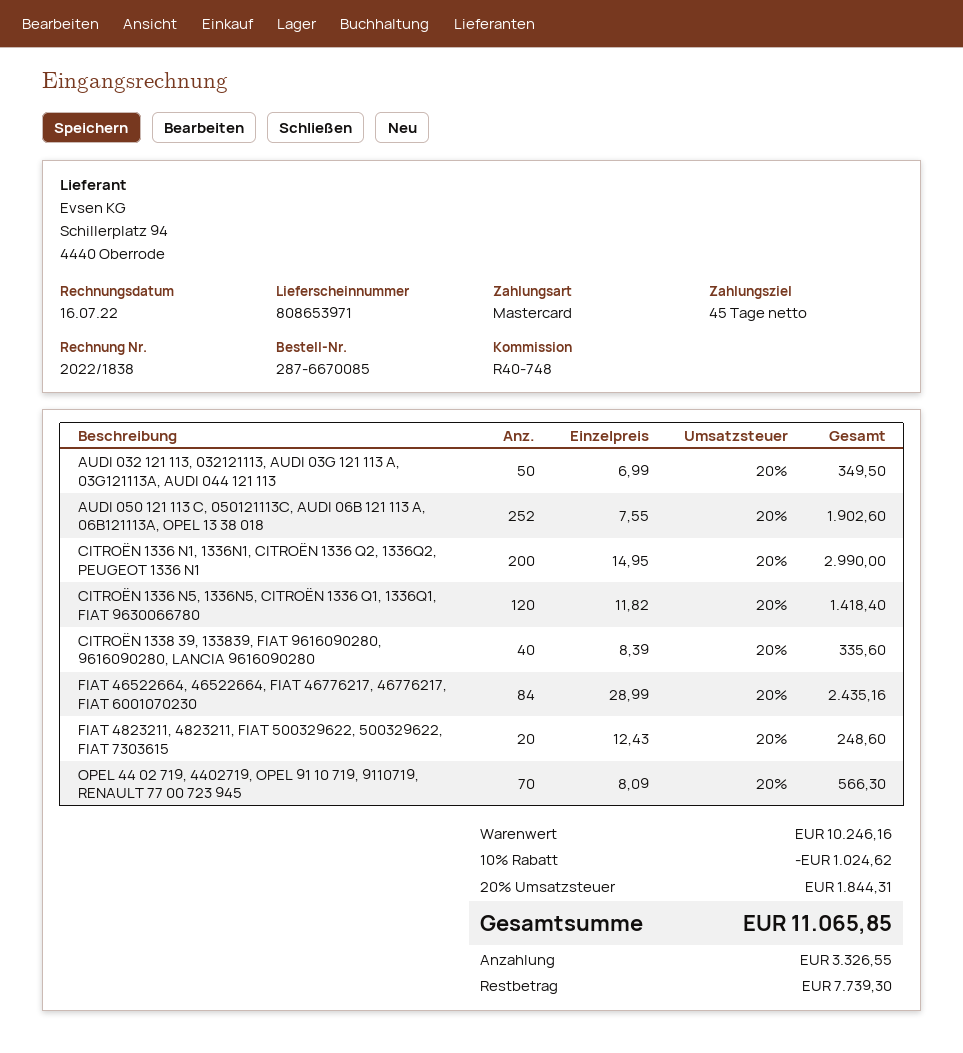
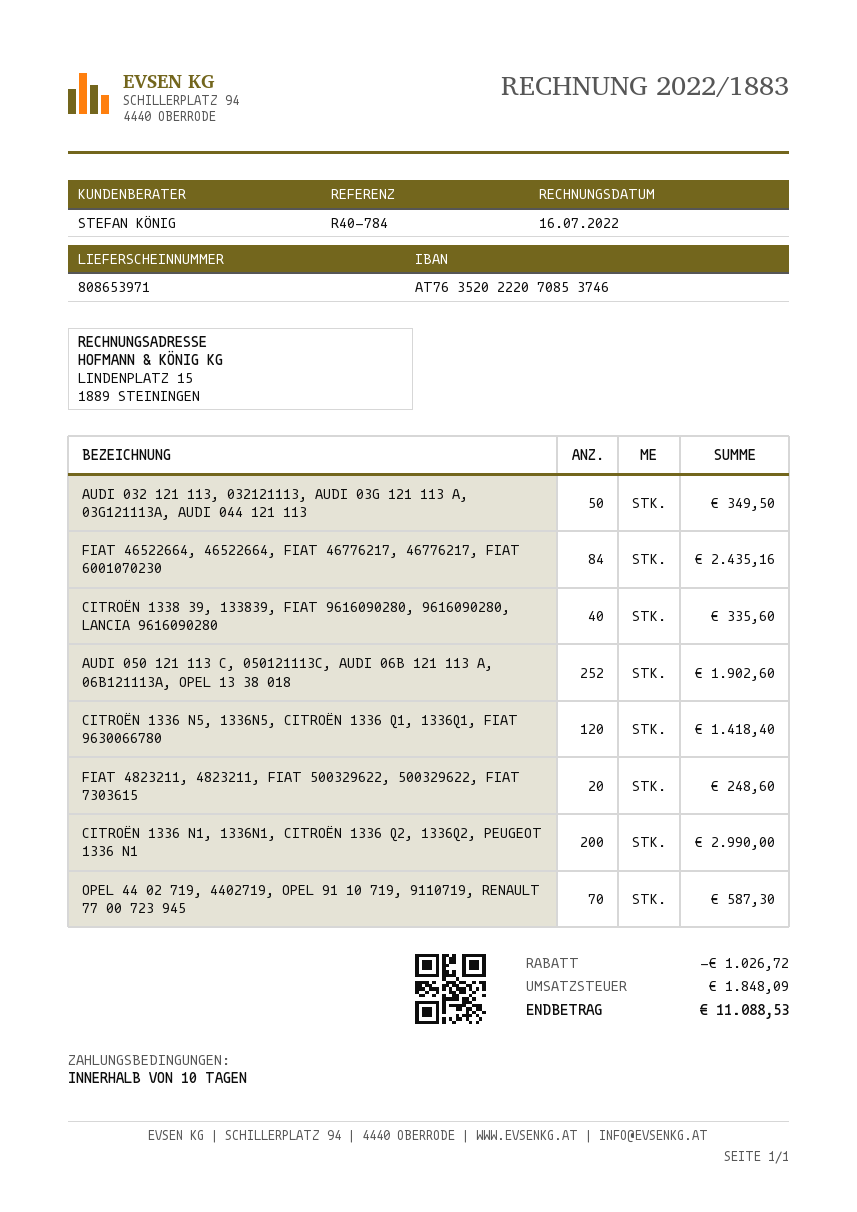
invoice number: 2022/1838 -> 2022/1883
payment terms: 45 days -> 10 days
reference: R40-748 -> R40-784
OPEL 44 02 719, 4402719, OPEL 91 10 719, 9110719, RENAULT 77 00 723 945: 70 for 566.30 -> 70 for 587.30
discount: 1024.62 -> 1026.72
tax: 1844.31 -> 1848.09
total: 11065.85 -> 11088.53

